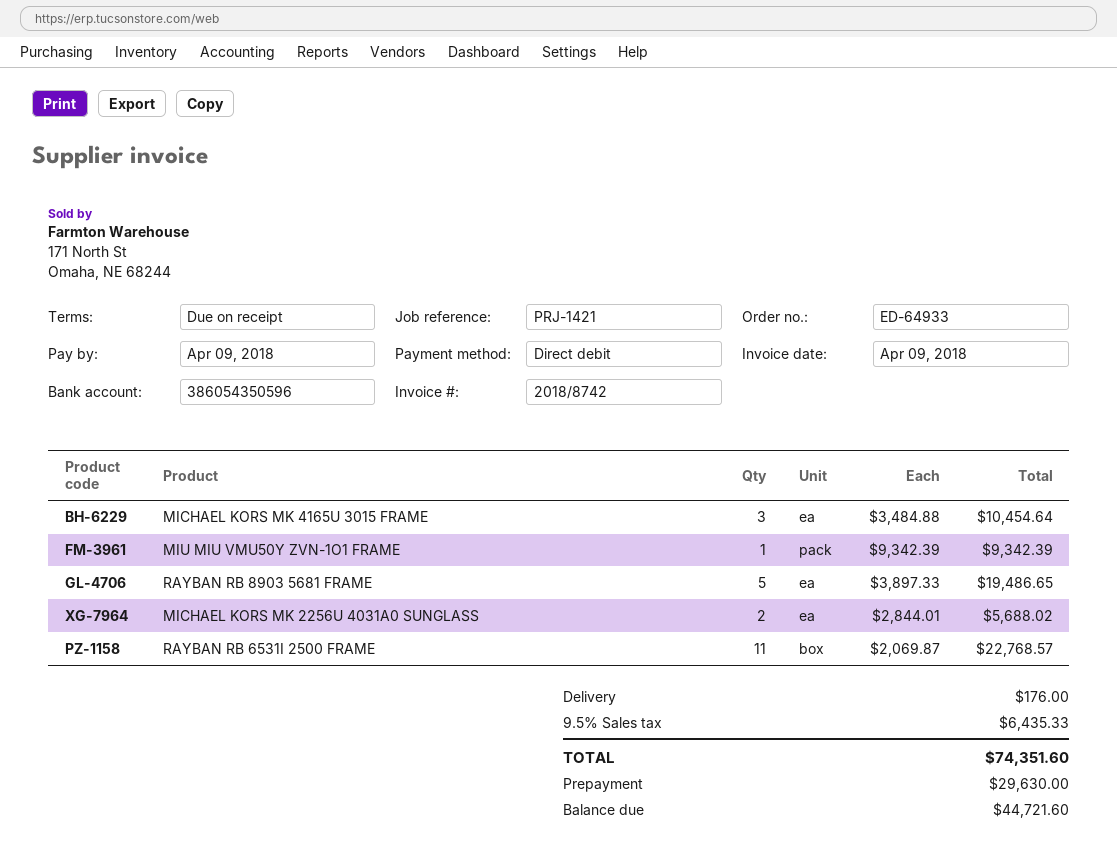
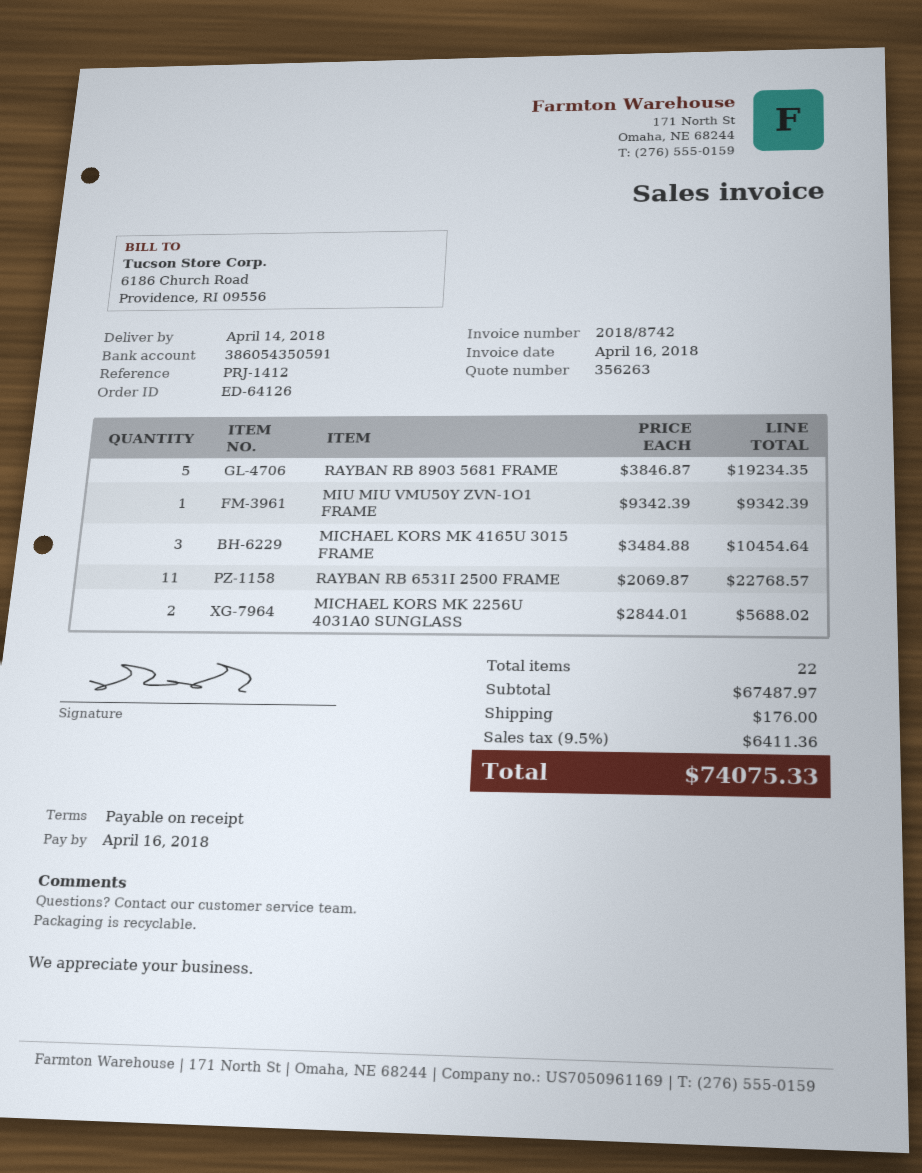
order number: ED-64933 -> ED-64126
invoice date: 2018-04-09 -> 2018-04-16
due date: 2018-04-09 -> 2018-04-16
reference: PRJ-1421 -> PRJ-1412
bank account: 386054350596 -> 386054350591
RAYBAN RB 8903 5681 FRAME: 5 x 3897.33 = 19486.65 -> 5 x 3846.87 = 19234.35
tax: 9.5% = 6435.33 -> 9.5% = 6411.36
total: 74351.60 -> 74075.33

